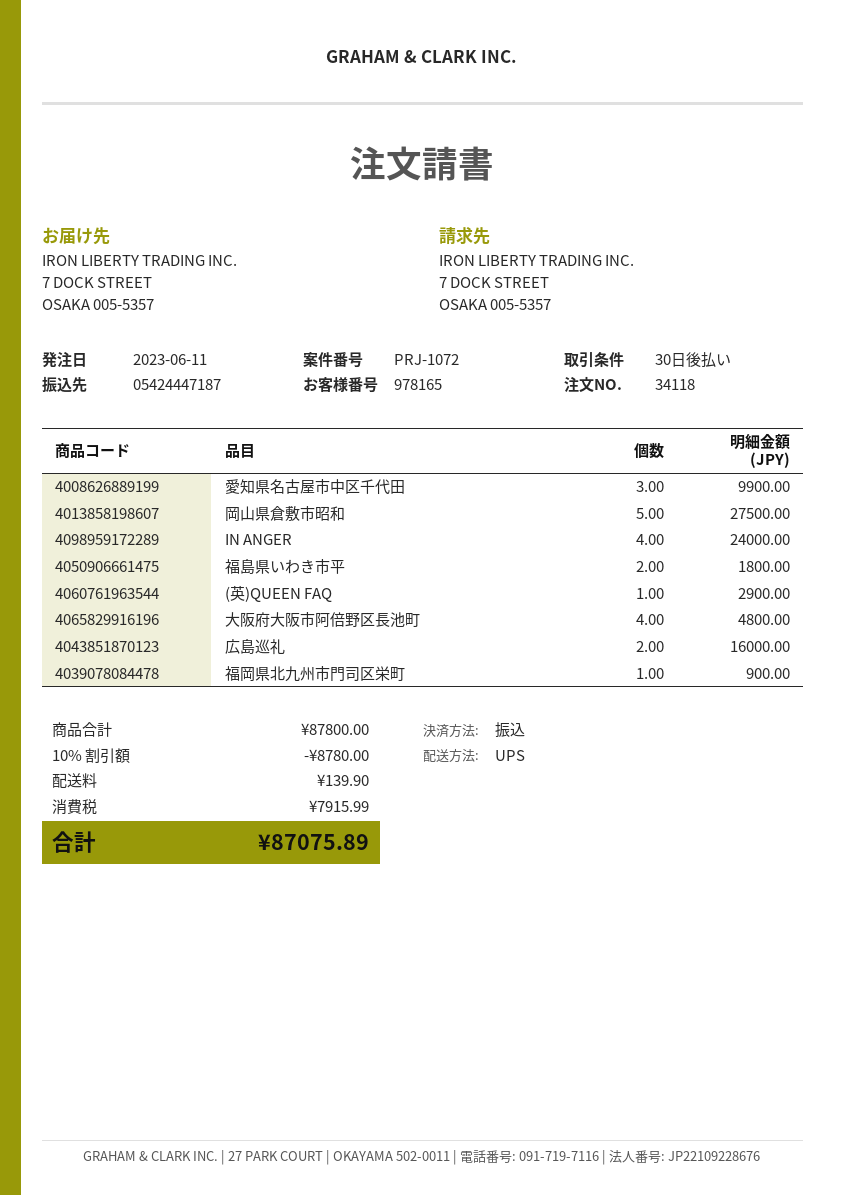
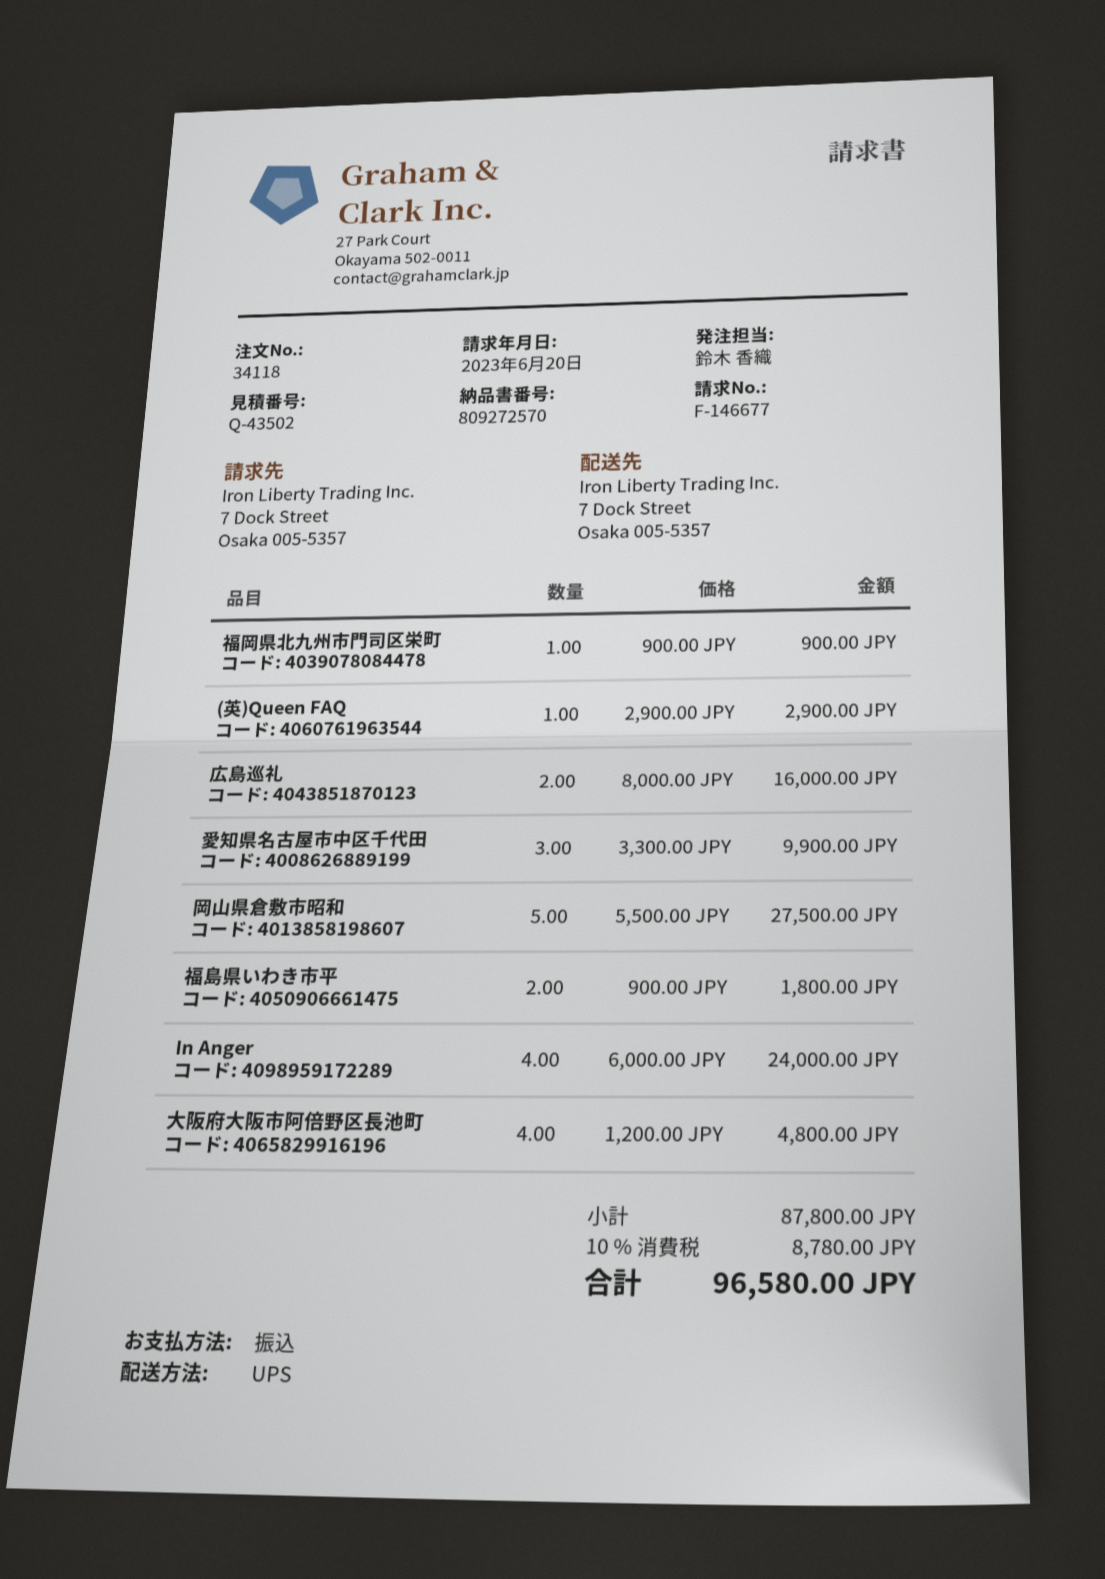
discount: 10% = 8780.00 -> none
shipping: 139.90 -> none
tax: 7915.99 -> 8780.00
total: 87075.89 -> 96580.00

